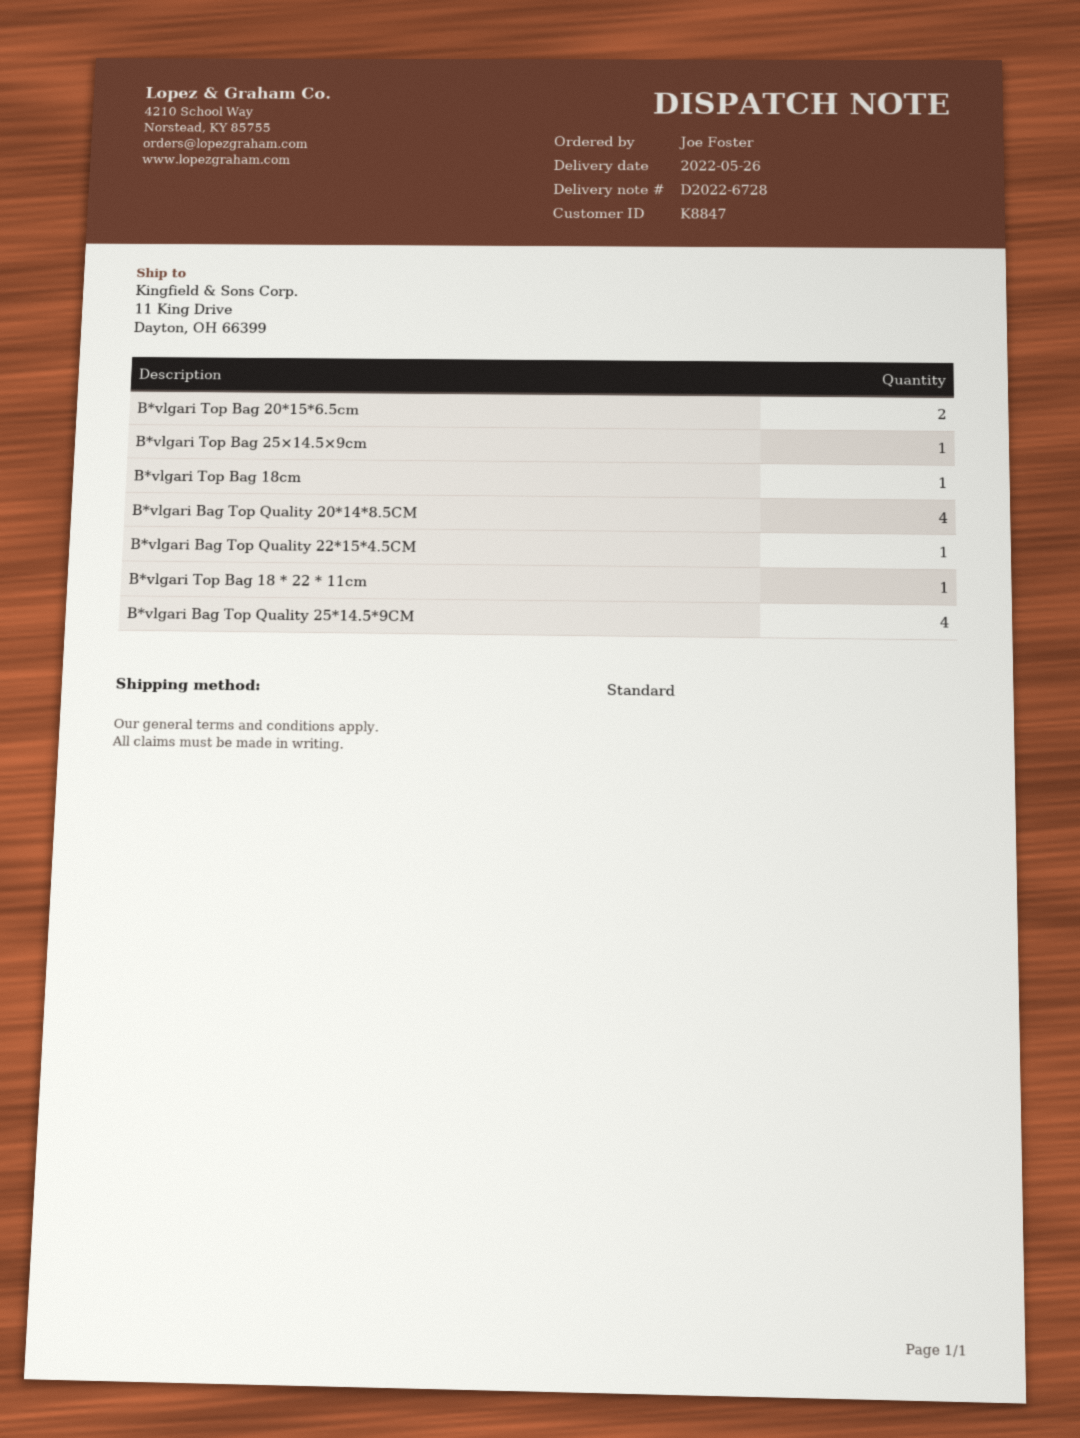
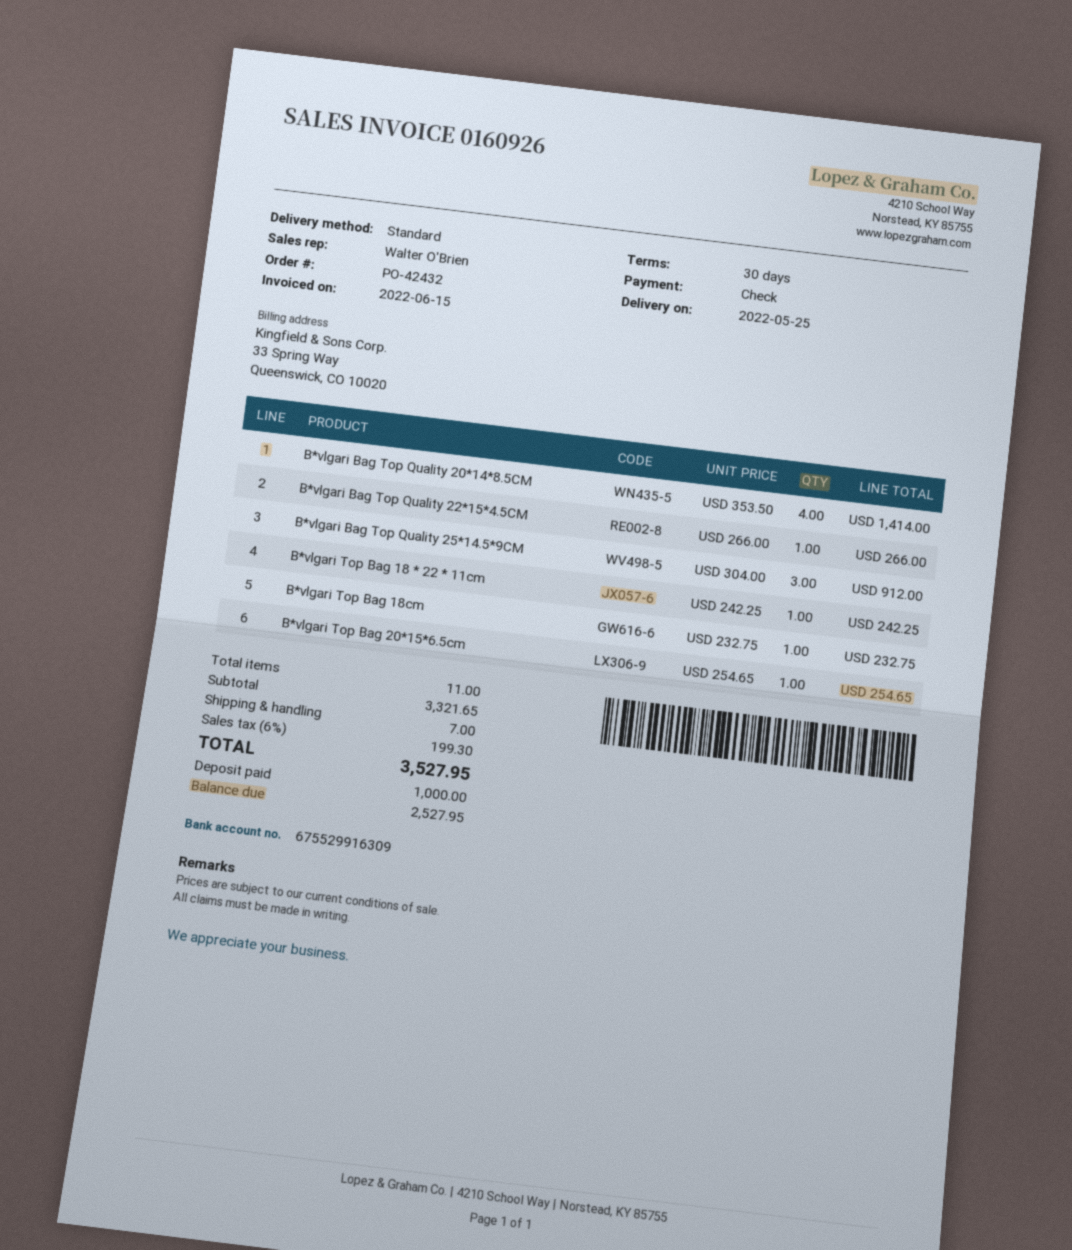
delivery date: 2022-05-26 -> 2022-05-25
B*vlgari Top Bag 20*15*6.5cm: 2 -> 1
B*vlgari Top Bag 25×14.5×9cm: 1 -> none
B*vlgari Bag Top Quality 25*14.5*9CM: 4 -> 3

